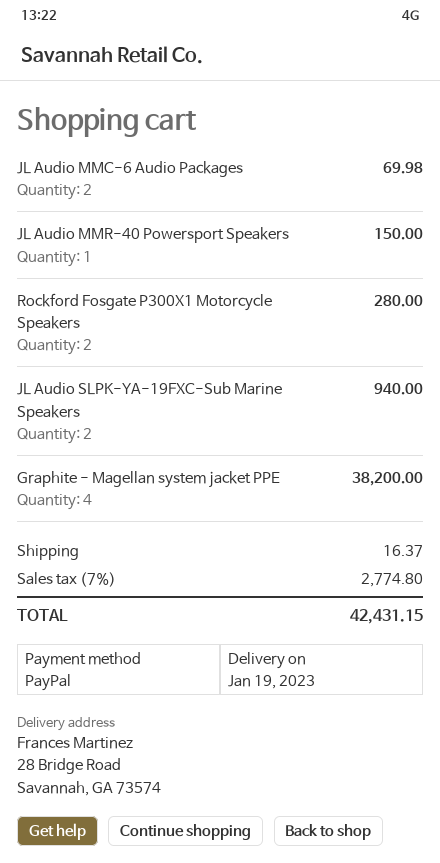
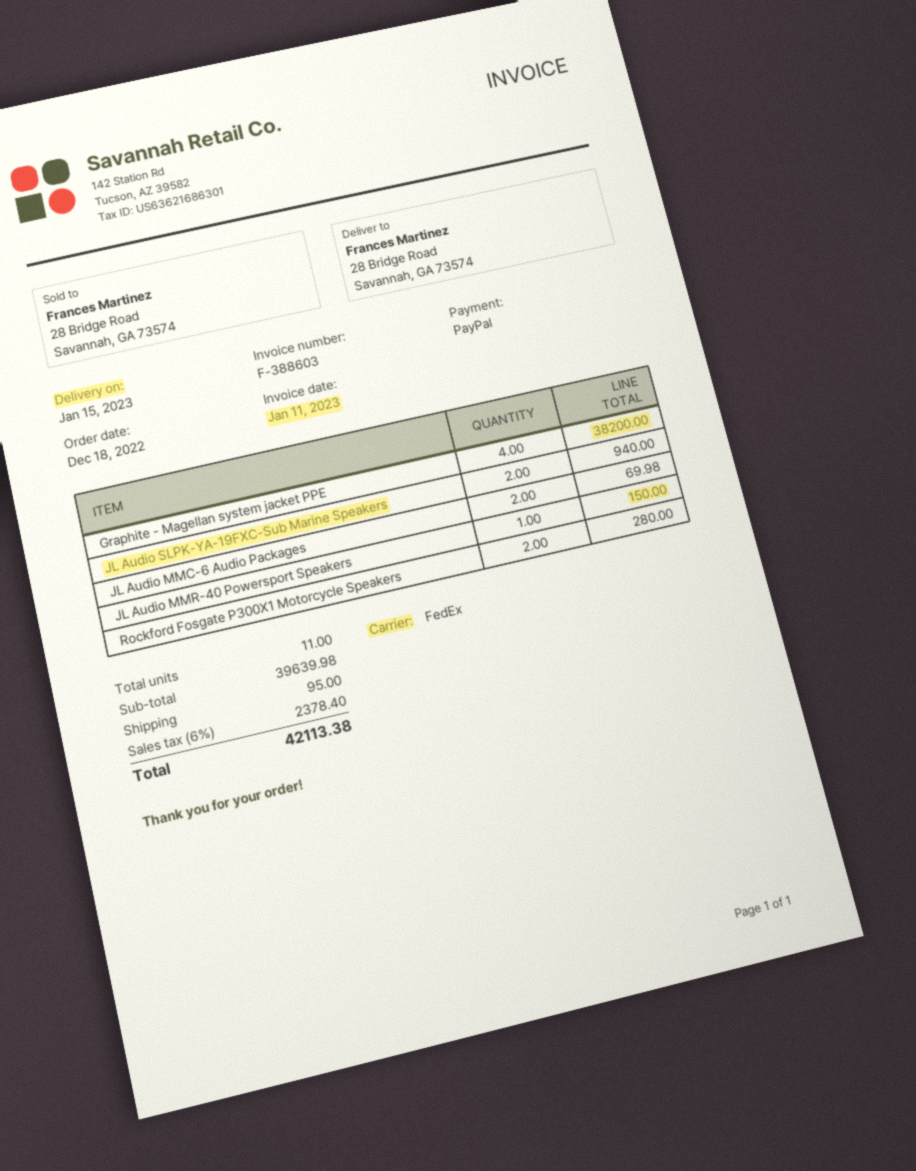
delivery date: 2023-01-19 -> 2023-01-15
shipping: 16.37 -> 95.00
tax: 7% = 2774.80 -> 6% = 2378.40
total: 42431.15 -> 42113.38

